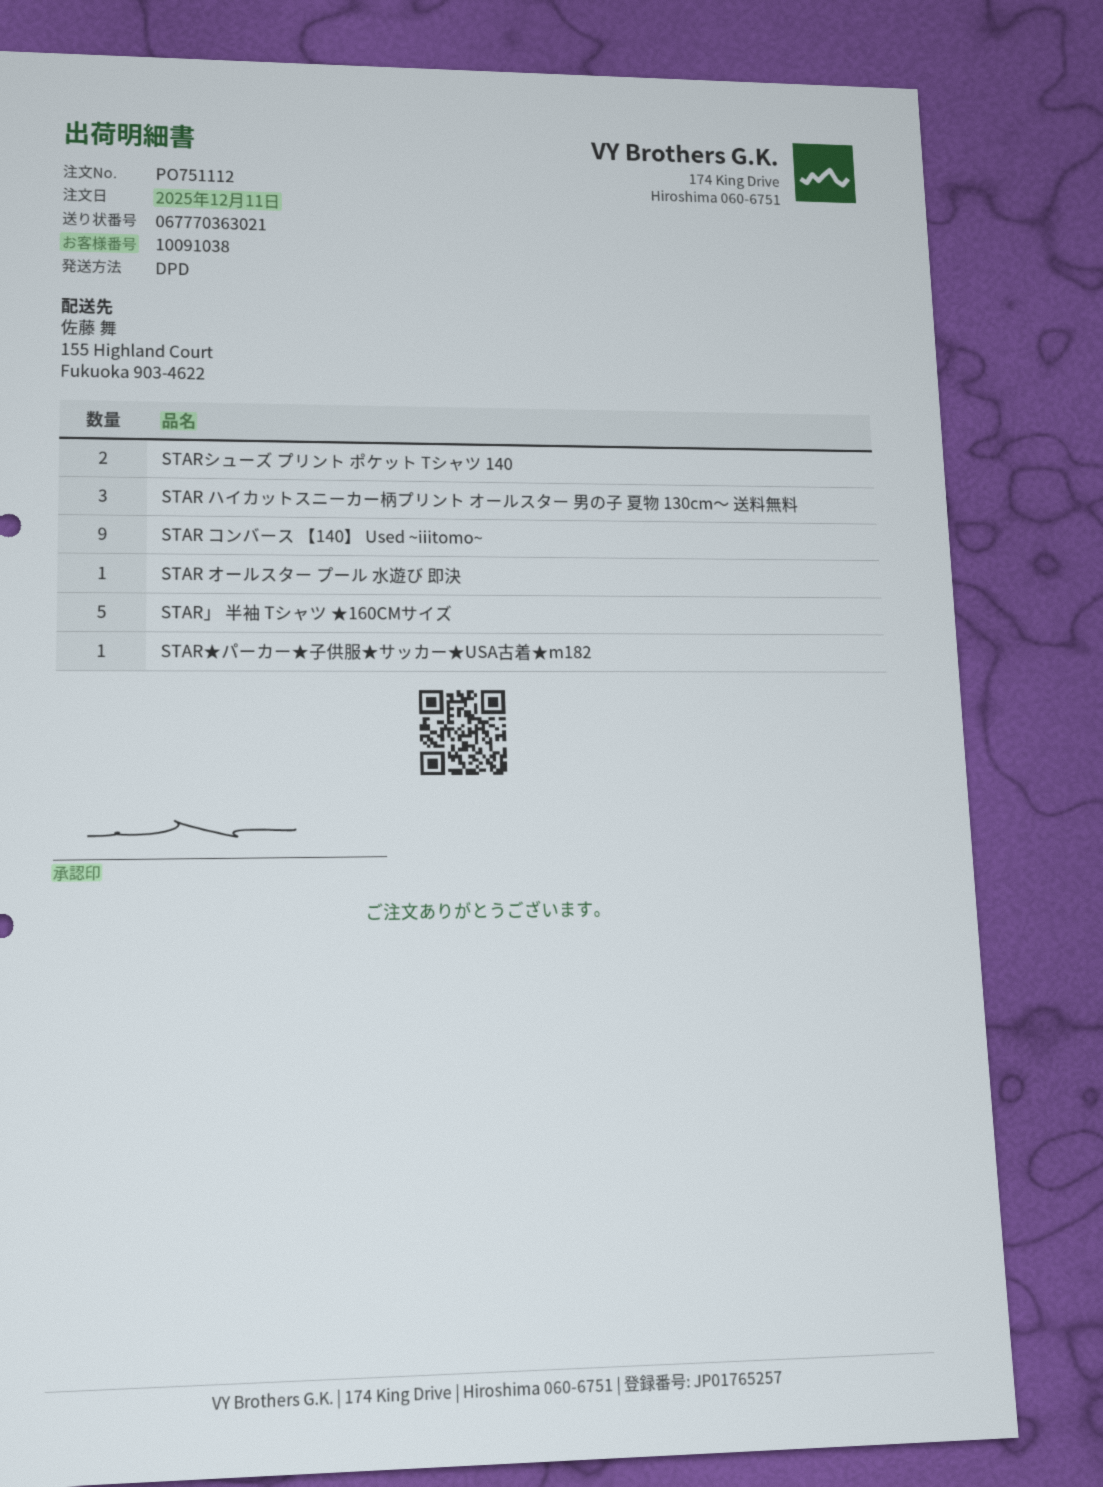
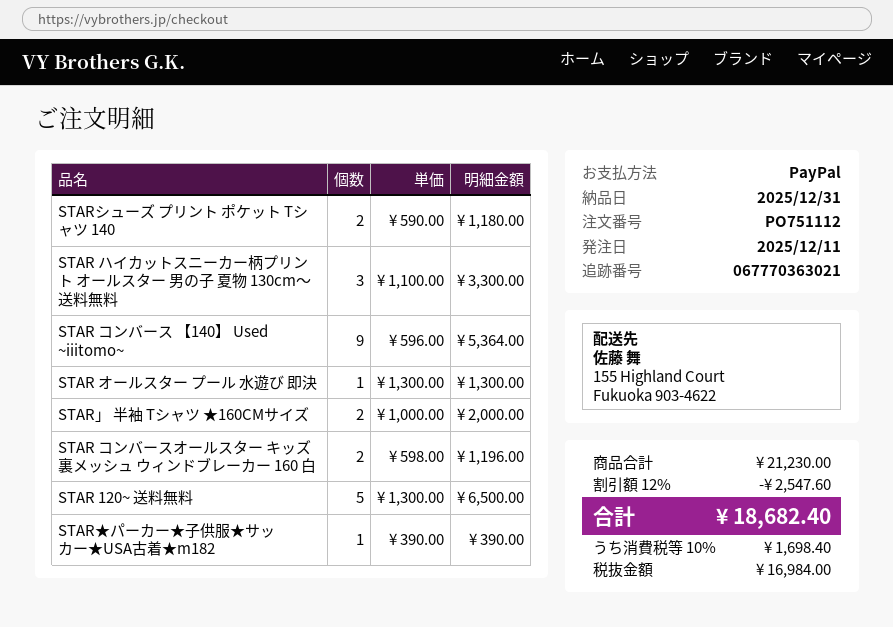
STAR」 半袖 Tシャツ ★160CMサイズ: 5 -> 2
STAR コンバースオールスター キッズ 裏メッシュ ウィンドブレーカー 160 白: none -> 2
STAR 120~ 送料無料: none -> 5

